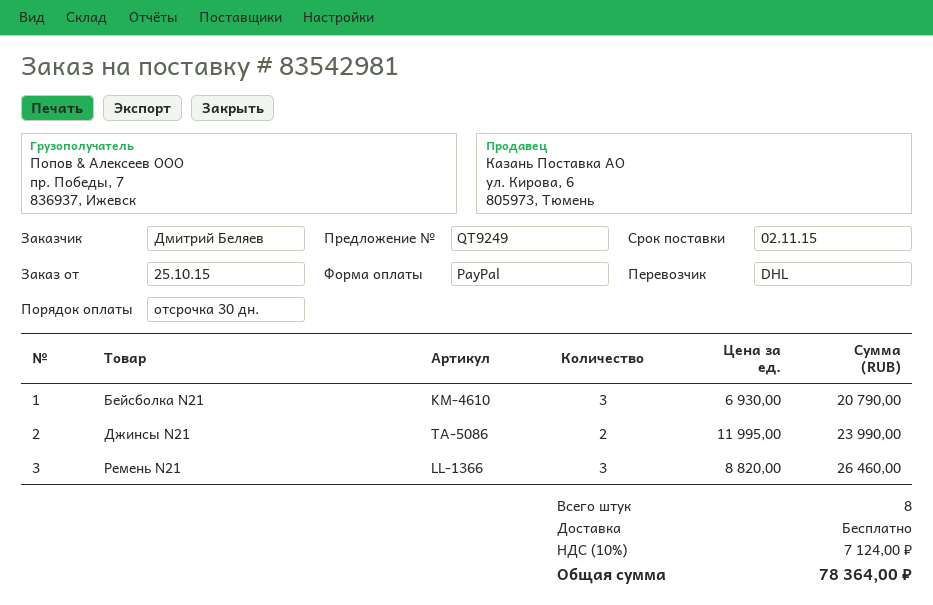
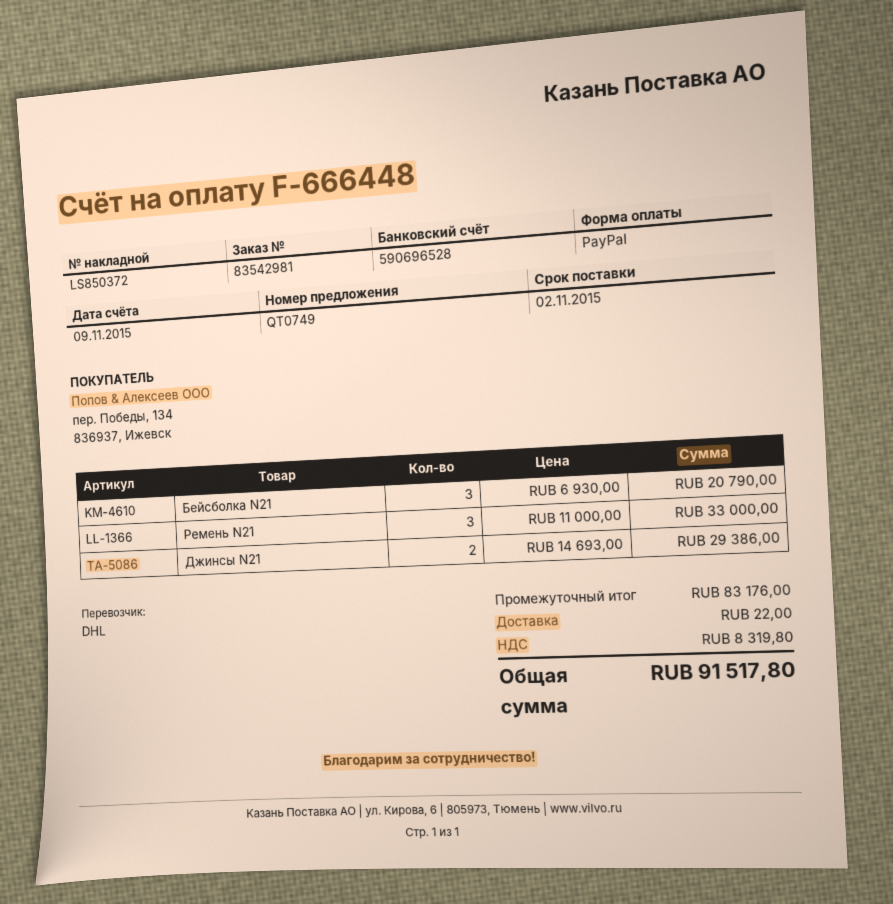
quote number: QT9249 -> QT0749
Джинсы N21: 2 x 11995.00 = 23990.00 -> 2 x 14693.00 = 29386.00
Ремень N21: 3 x 8820.00 = 26460.00 -> 3 x 11000.00 = 33000.00
shipping: 0.00 -> 22.00
tax: 7124.00 -> 8319.80
total: 78364.00 -> 91517.80

